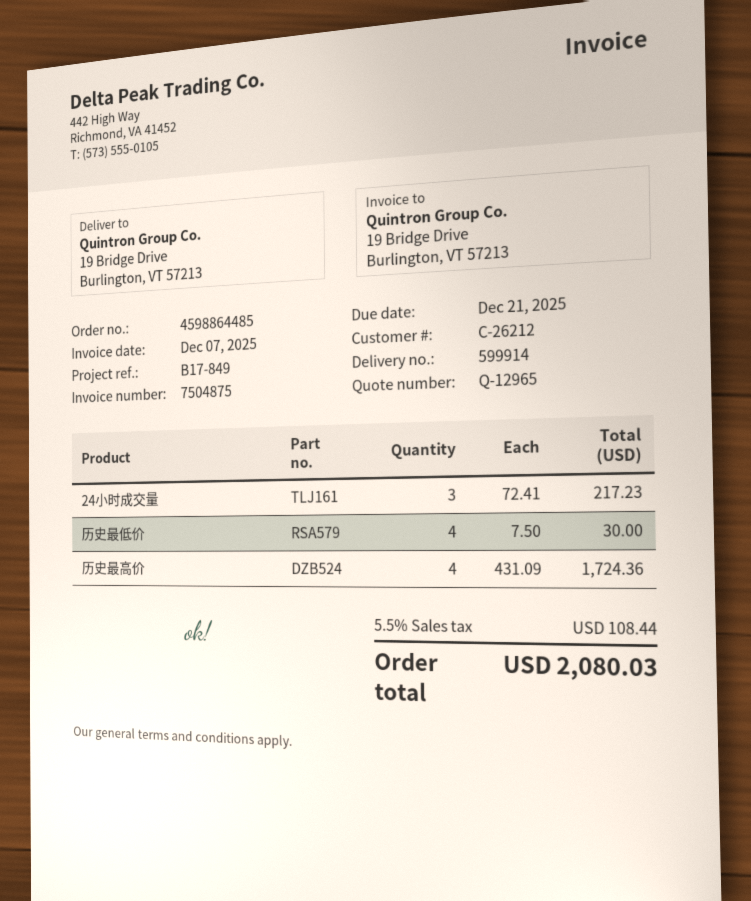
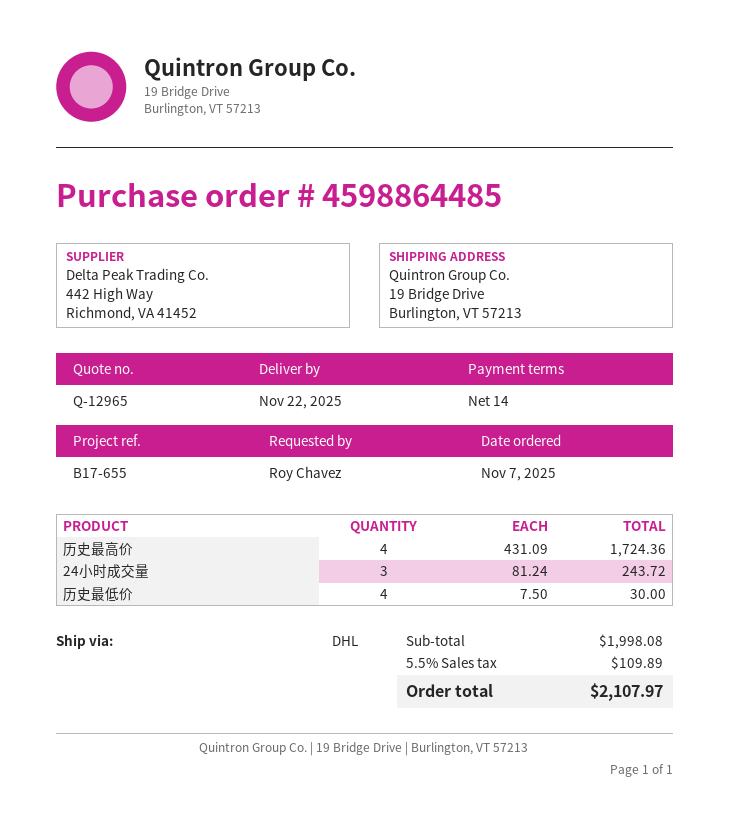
reference: B17-849 -> B17-655
24小时成交量: 3 x 72.41 = 217.23 -> 3 x 81.24 = 243.72
tax: 5.5% = 108.44 -> 5.5% = 109.89
total: 2080.03 -> 2107.97

